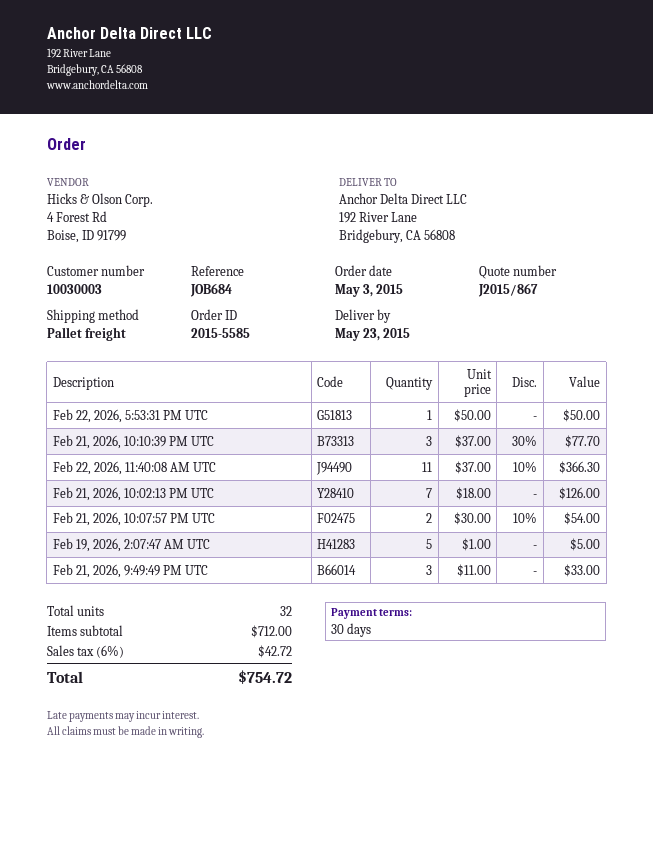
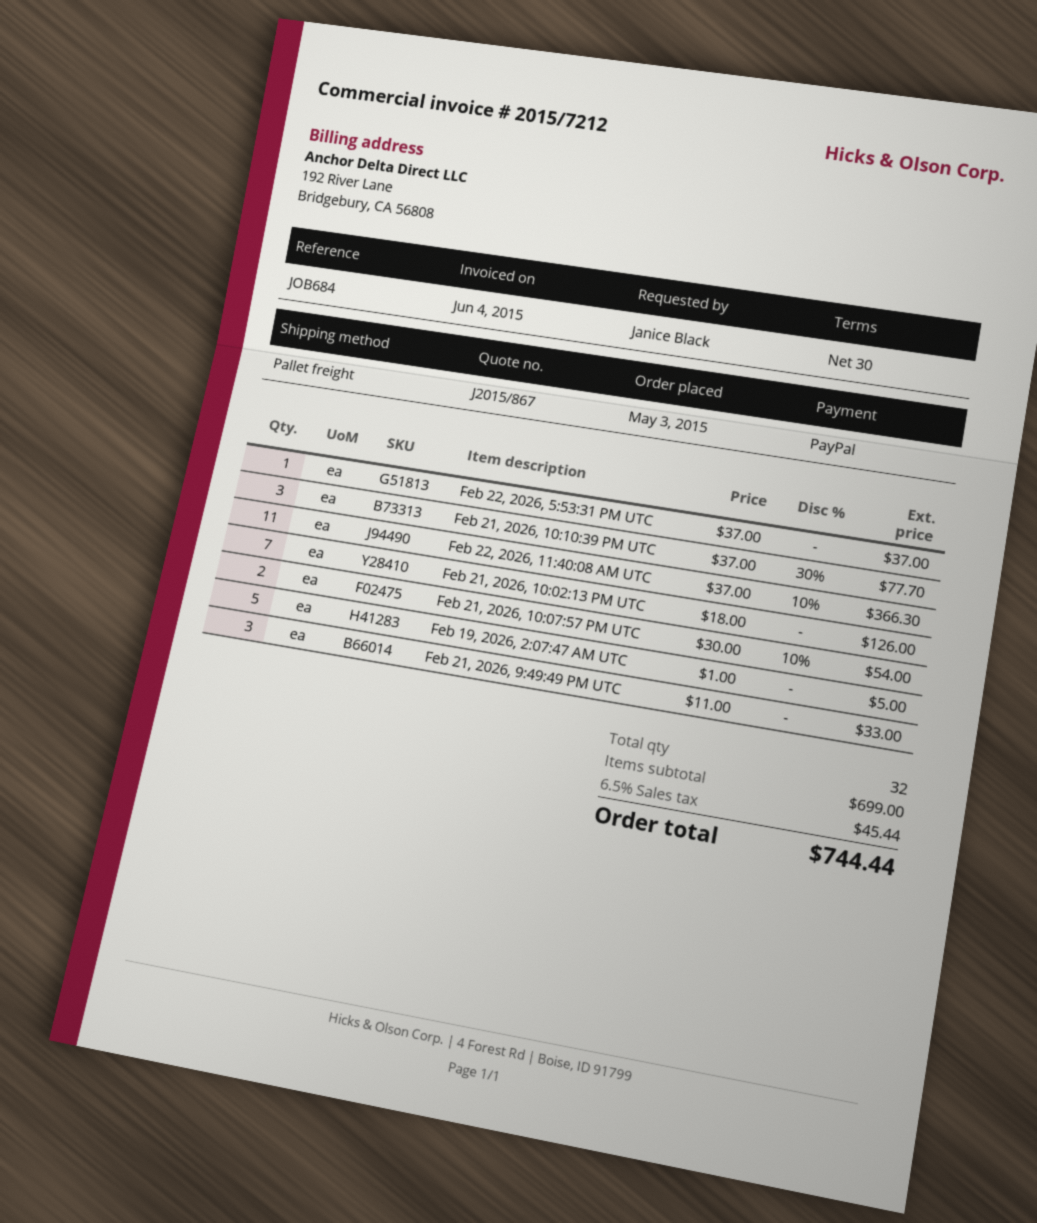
Feb 22, 2026, 5:53:31 PM UTC: 1 x 50.00 = 50.00 -> 1 x 37.00 = 37.00
subtotal: 712.00 -> 699.00
tax: 6% = 42.72 -> 6.5% = 45.44
total: 754.72 -> 744.44

